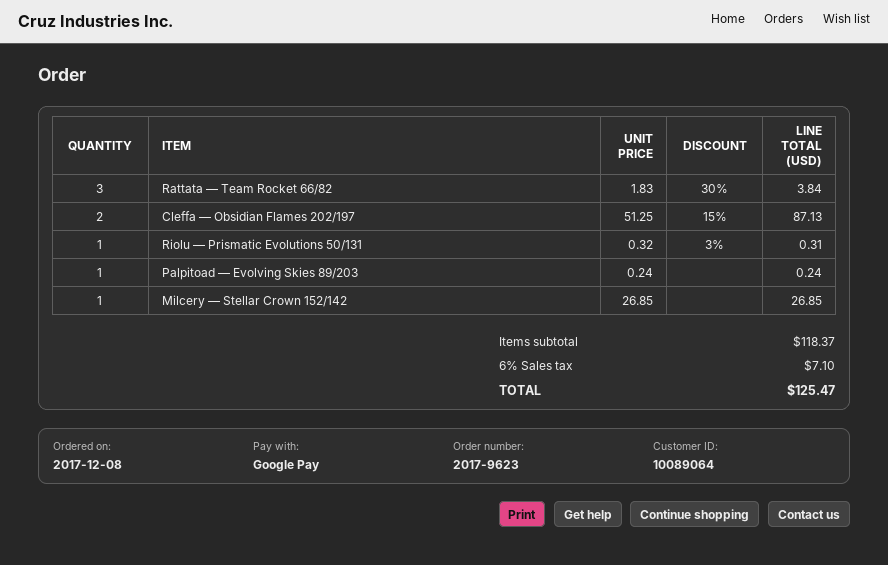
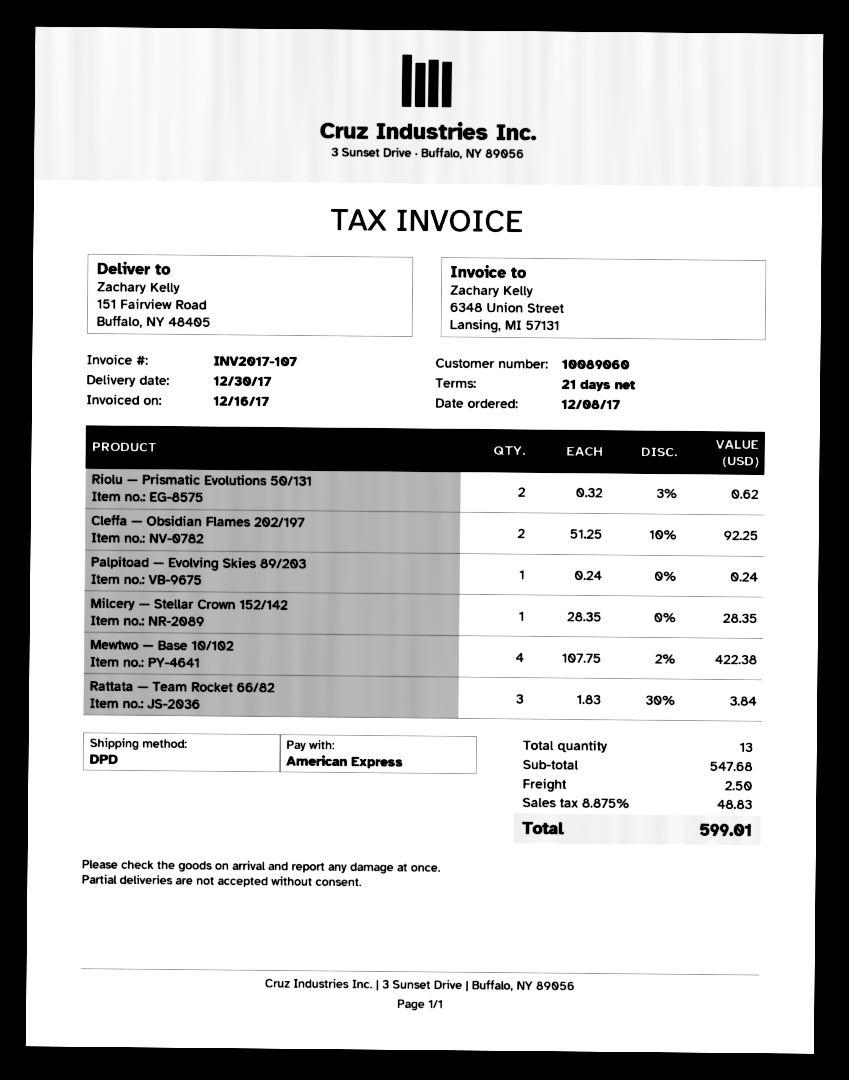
customer number: 10089064 -> 10089060
payment method: Google Pay -> American Express
Cleffa — Obsidian Flames 202/197: 2 x 51.25 - 15% = 87.13 -> 2 x 51.25 - 10% = 92.25
Riolu — Prismatic Evolutions 50/131: 1 x 0.32 - 3% = 0.31 -> 2 x 0.32 - 3% = 0.62
Milcery — Stellar Crown 152/142: 1 x 26.85 = 26.85 -> 1 x 28.35 = 28.35
Mewtwo — Base 10/102: none -> 4 x 107.75 - 2% = 422.38
subtotal: 118.37 -> 547.68
shipping: none -> 2.50
tax: 6% = 7.10 -> 8.875% = 48.83
total: 125.47 -> 599.01

